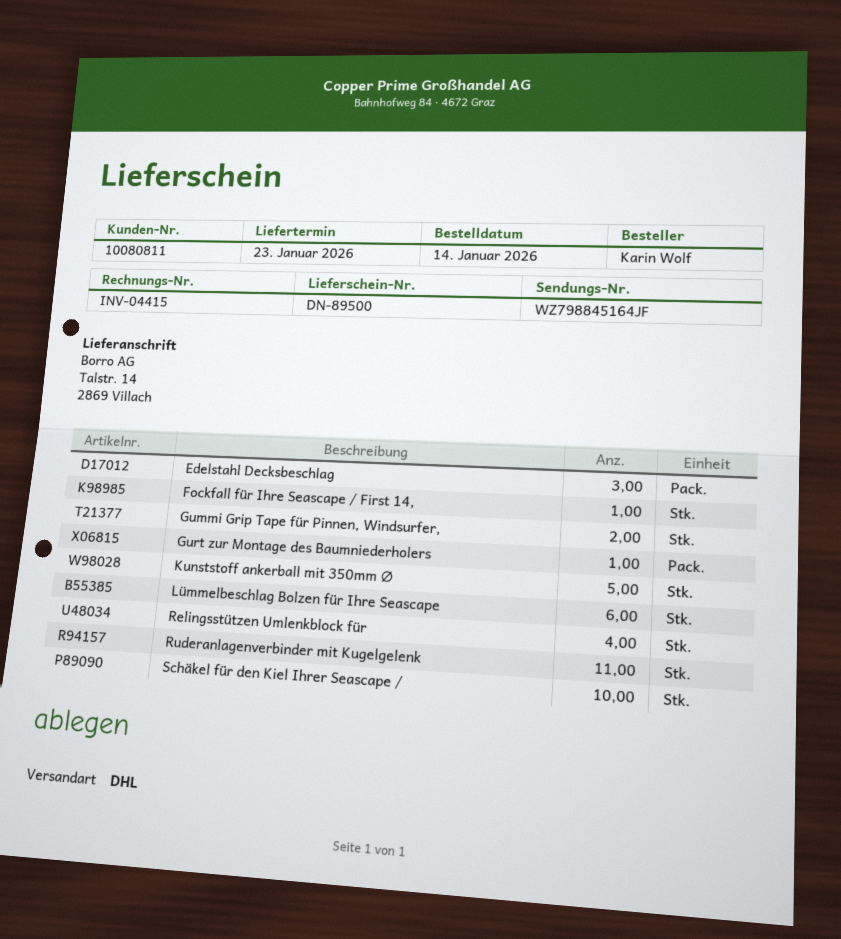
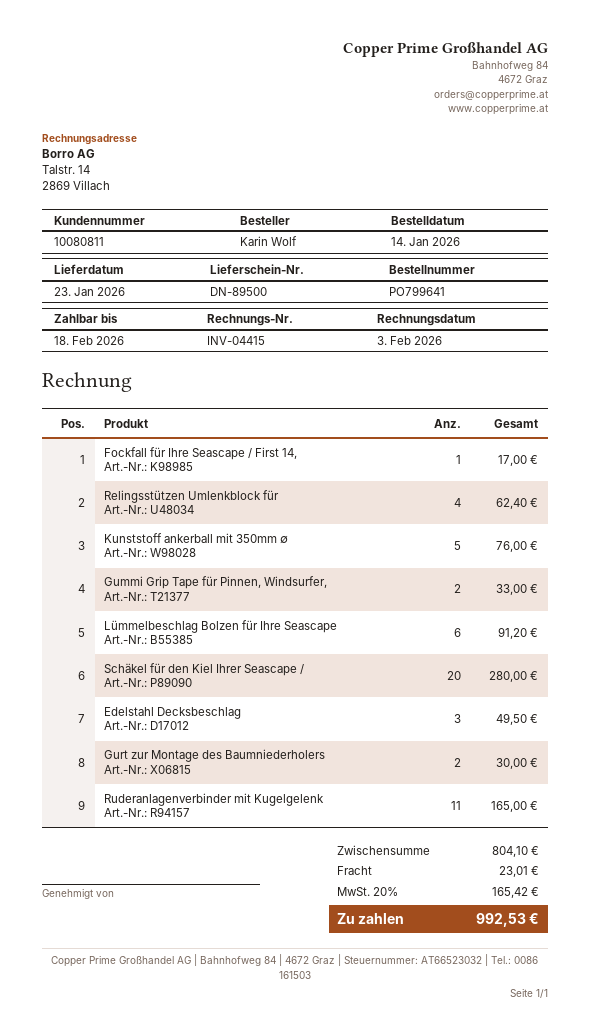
Gurt zur Montage des Baumniederholers: 1 -> 2
Schäkel für den Kiel Ihrer Seascape /: 10 -> 20

